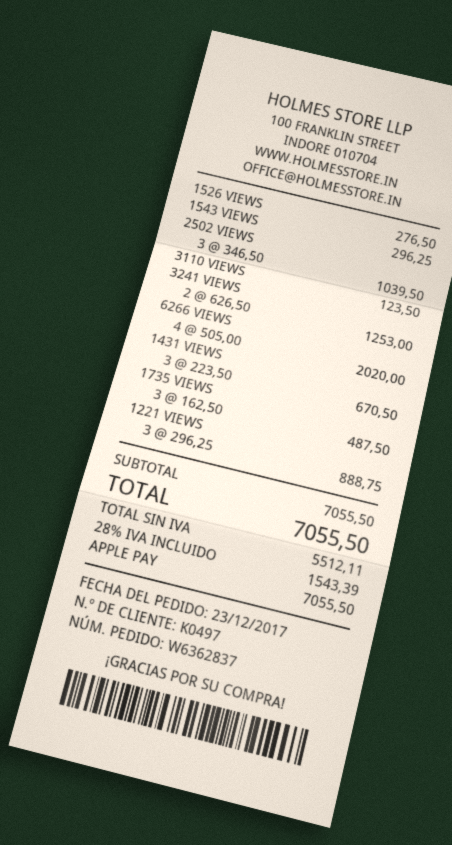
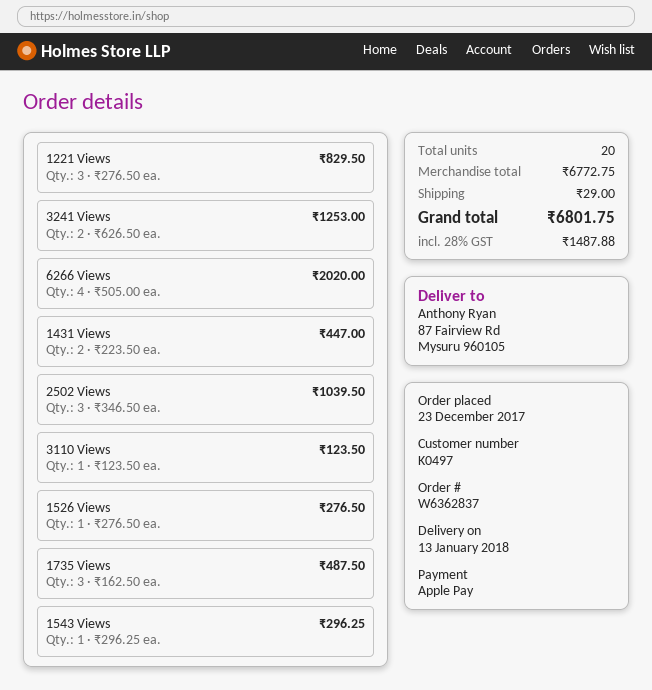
1431 VIEWS: 3 x 223.50 = 670.50 -> 2 x 223.50 = 447.00
1221 VIEWS: 3 x 296.25 = 888.75 -> 3 x 276.50 = 829.50
subtotal: 7055.50 -> 6772.75
shipping: none -> 29.00
tax: 28% = 1543.39 -> 28% = 1487.88
total: 7055.50 -> 6801.75

